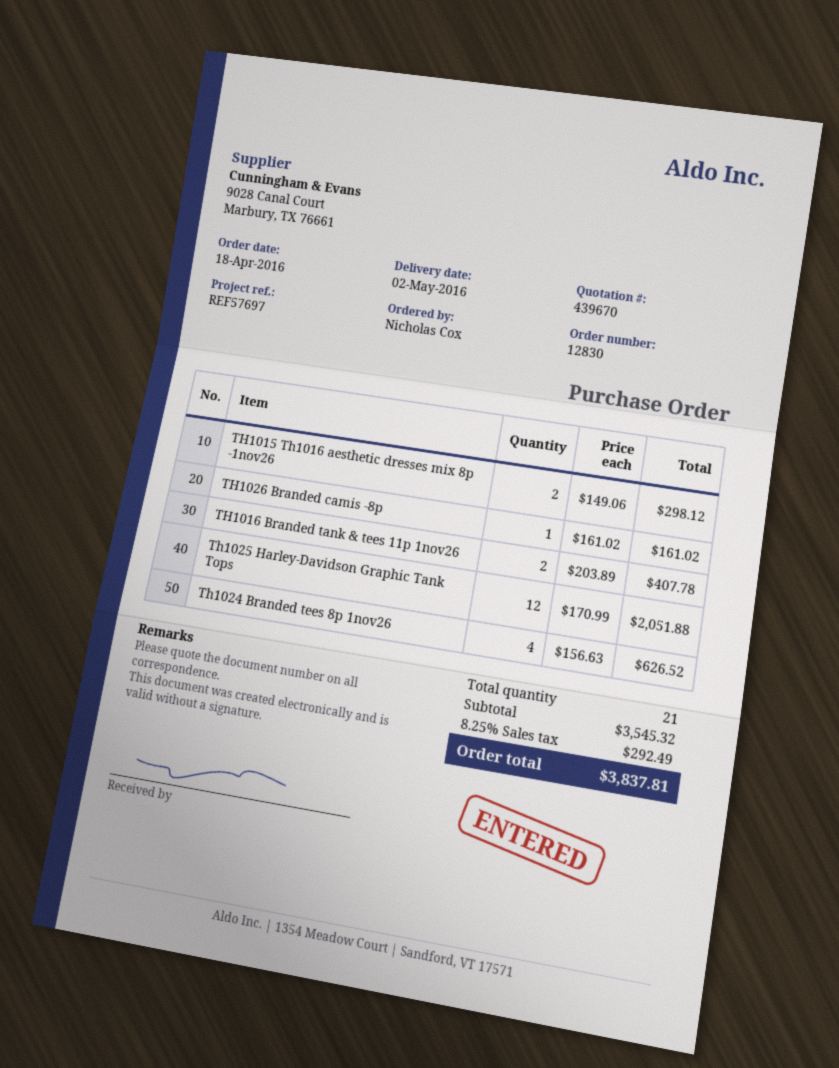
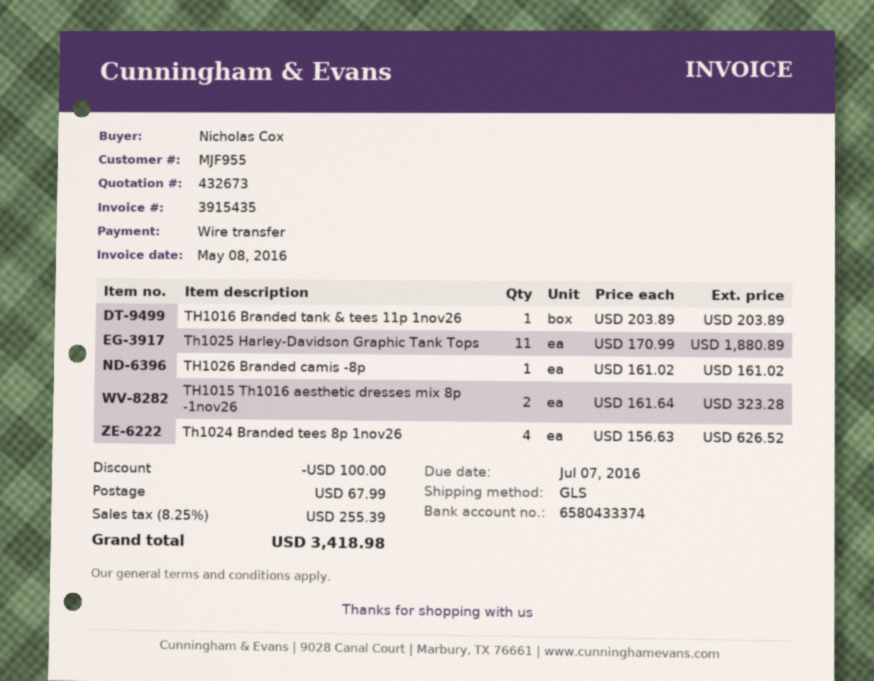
quote number: 439670 -> 432673
TH1015 Th1016 aesthetic dresses mix 8p -1nov26: 2 x 149.06 = 298.12 -> 2 x 161.64 = 323.28
TH1016 Branded tank & tees 11p 1nov26: 2 x 203.89 = 407.78 -> 1 x 203.89 = 203.89
Th1025 Harley-Davidson Graphic Tank Tops: 12 x 170.99 = 2051.88 -> 11 x 170.99 = 1880.89
discount: none -> 100.00
shipping: none -> 67.99
tax: 8.25% = 292.49 -> 8.25% = 255.39
total: 3837.81 -> 3418.98

